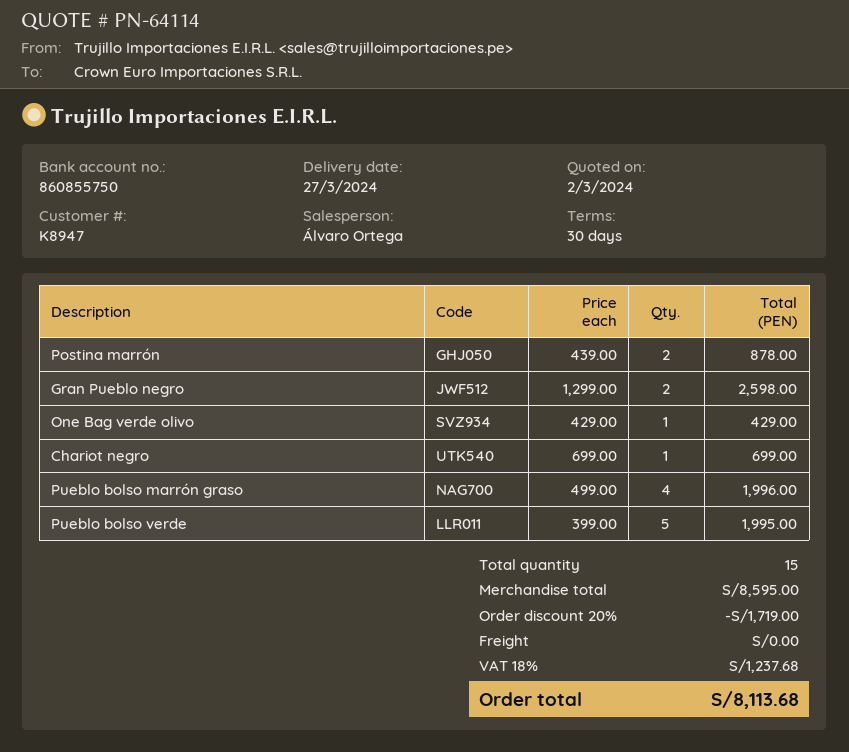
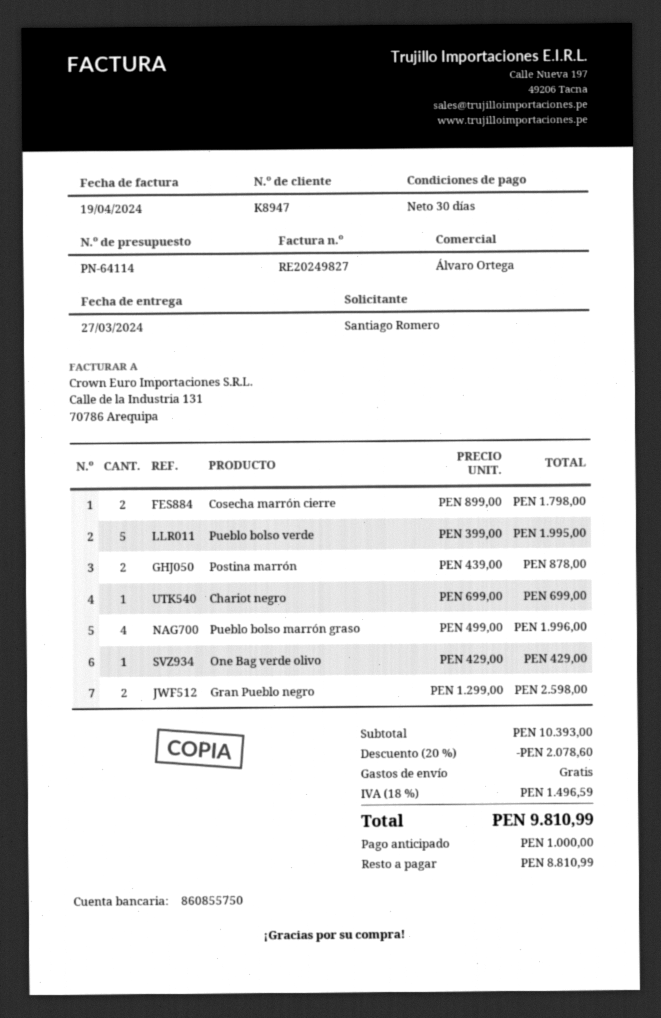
Cosecha marrón cierre: none -> 2 x 899.00 = 1798.00
subtotal: 8595.00 -> 10393.00
discount: 20% = 1719.00 -> 20% = 2078.60
tax: 18% = 1237.68 -> 18% = 1496.59
total: 8113.68 -> 9810.99

